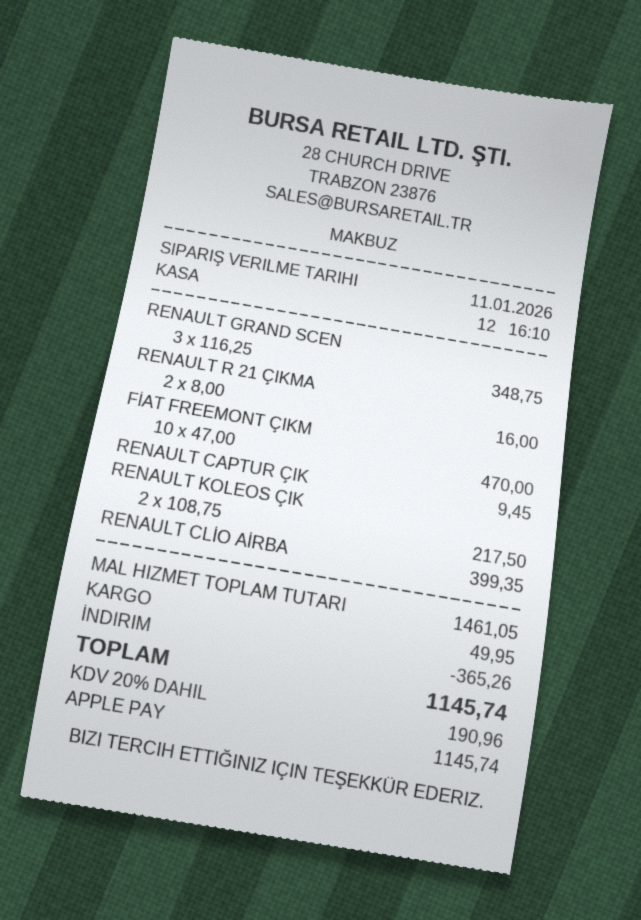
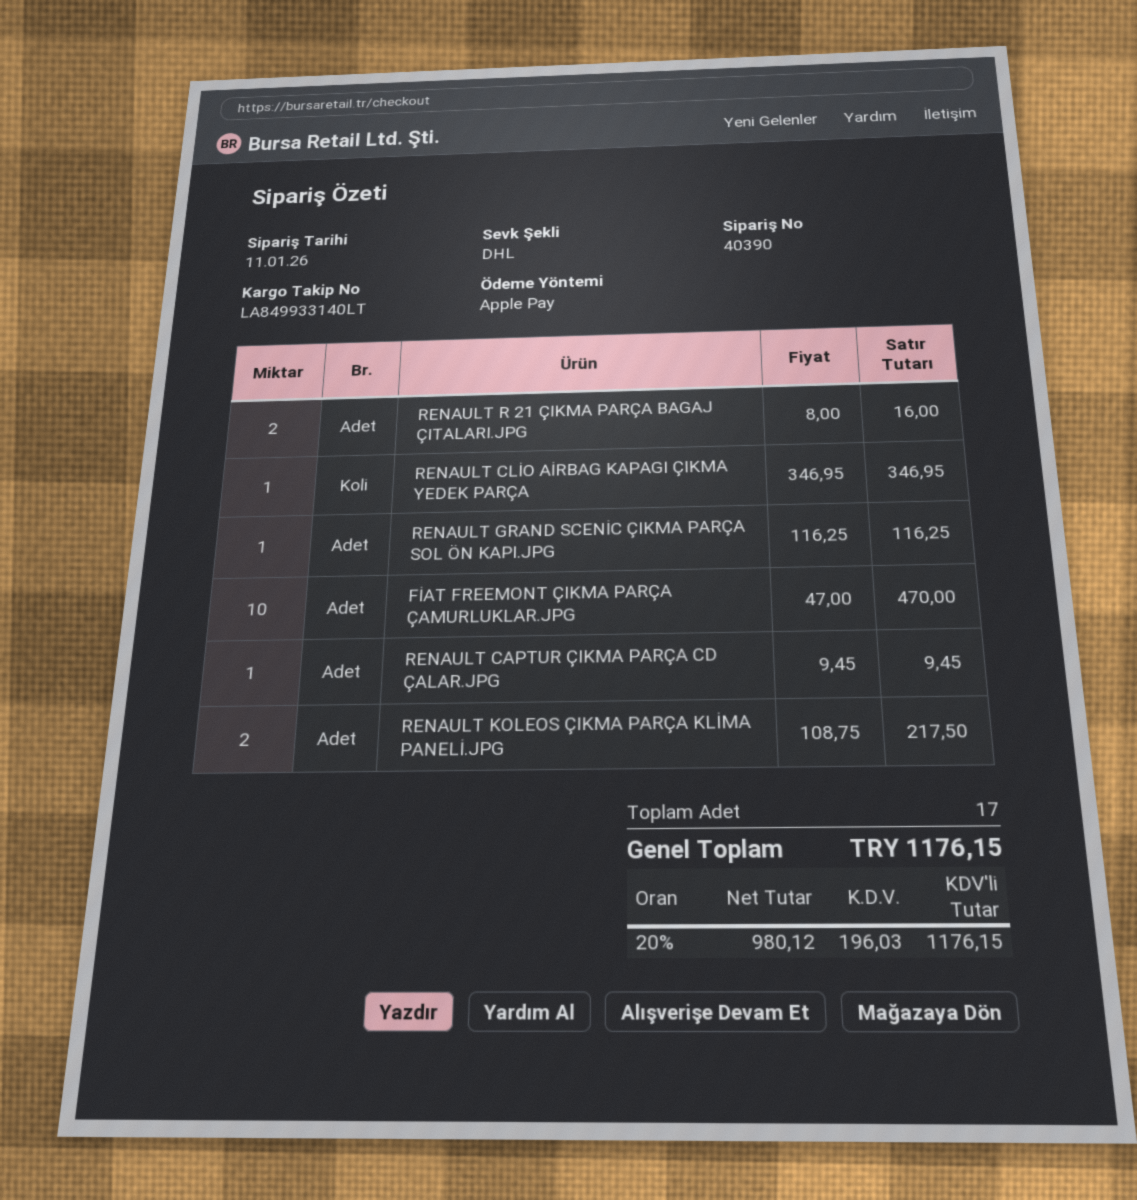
RENAULT GRAND SCEN: 3 x 116.25 = 348.75 -> 1 x 116.25 = 116.25
RENAULT CLİO AİRBA: 1 x 399.35 = 399.35 -> 1 x 346.95 = 346.95
discount: 365.26 -> none
shipping: 49.95 -> none
tax: 20% = 190.96 -> 20% = 196.03
total: 1145.74 -> 1176.15

